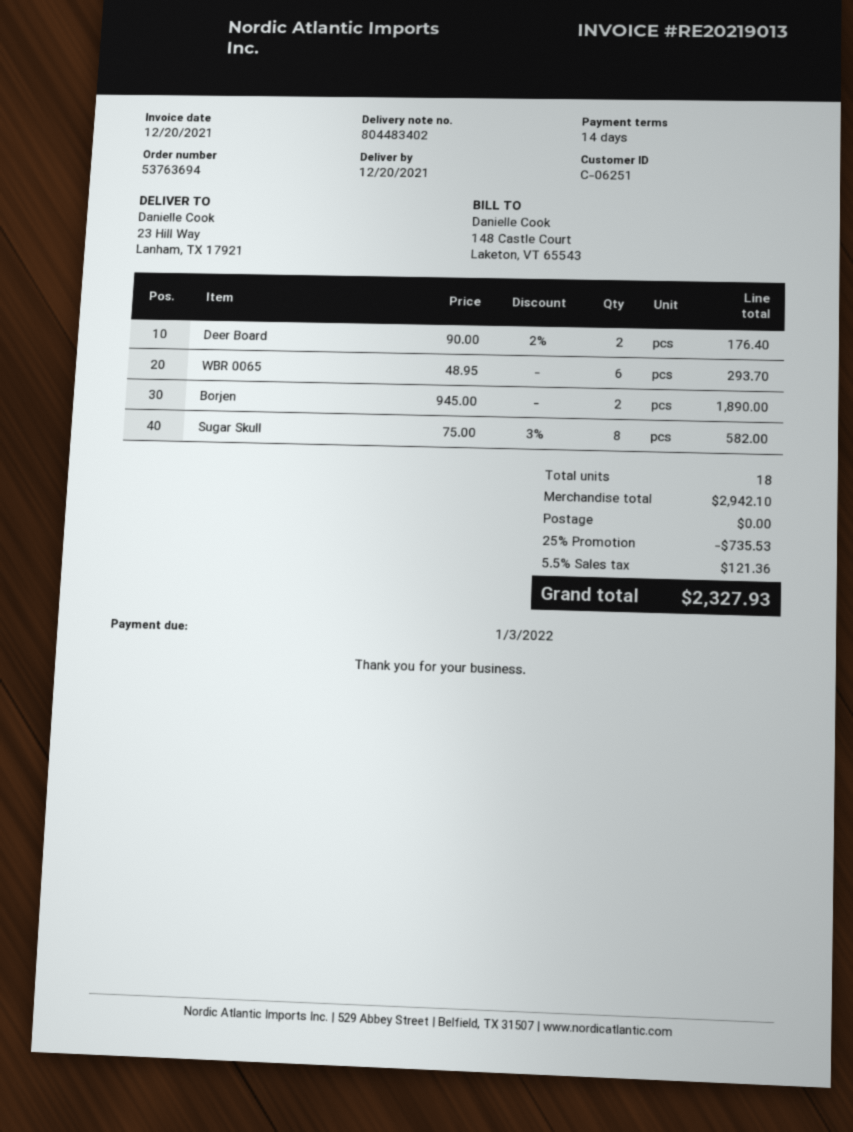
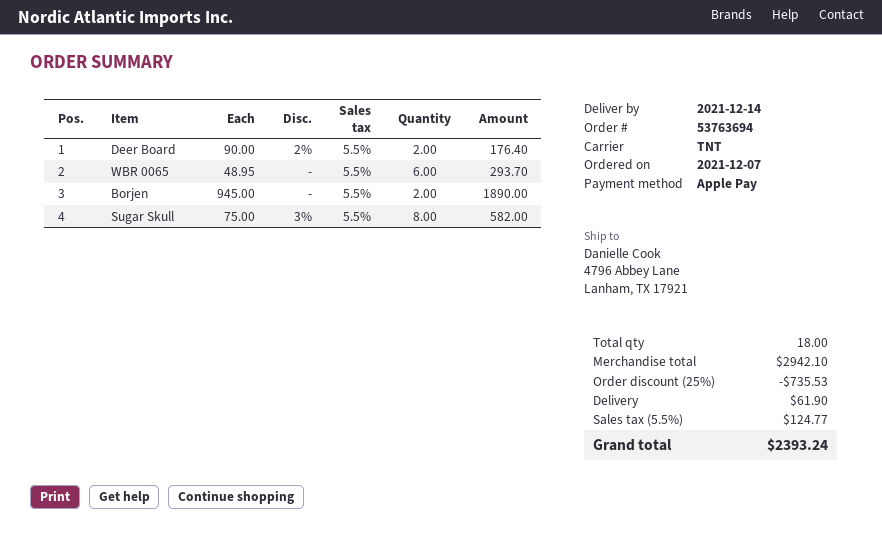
delivery date: 2021-12-20 -> 2021-12-14
ship to: 23 Hill Way, Lanham, TX 17921 -> 4796 Abbey Lane, Lanham, TX 17921
shipping: 0.00 -> 61.90
tax: 5.5% = 121.36 -> 5.5% = 124.77
total: 2327.93 -> 2393.24

